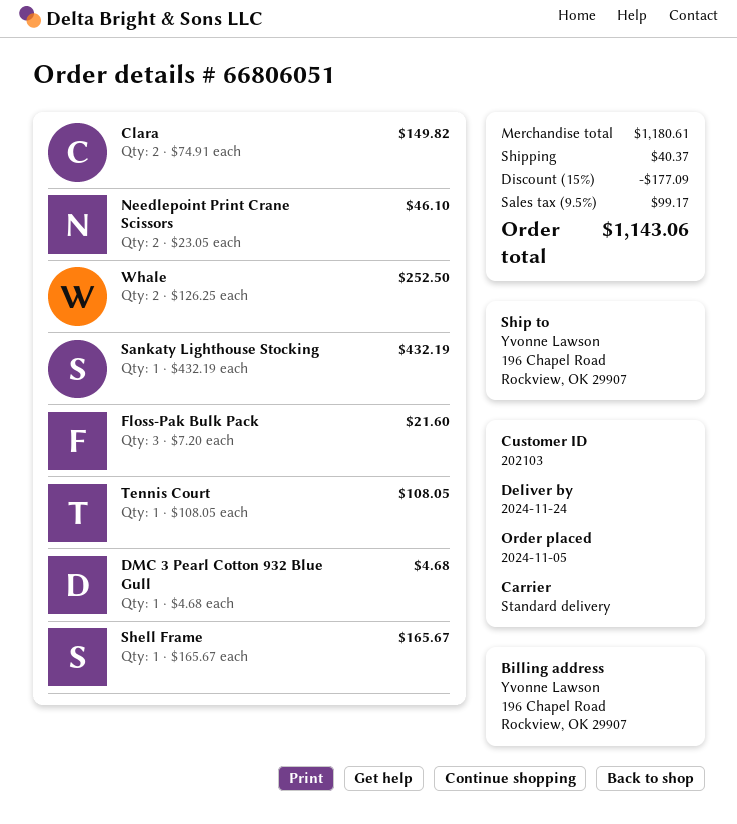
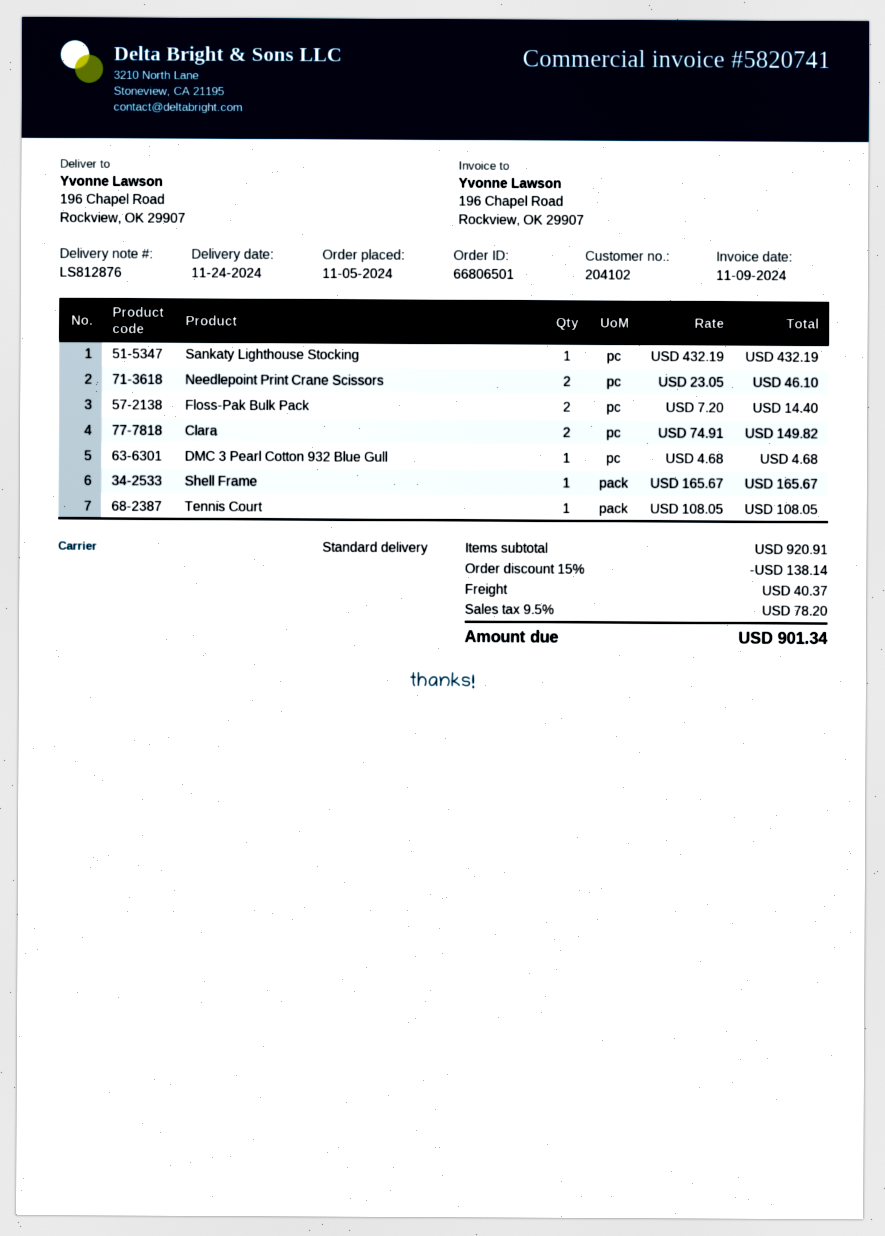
order number: 66806051 -> 66806501
customer number: 202103 -> 204102
Whale: 2 x 126.25 = 252.50 -> none
Floss-Pak Bulk Pack: 3 x 7.20 = 21.60 -> 2 x 7.20 = 14.40
subtotal: 1180.61 -> 920.91
discount: 15% = 177.09 -> 15% = 138.14
tax: 9.5% = 99.17 -> 9.5% = 78.20
total: 1143.06 -> 901.34

